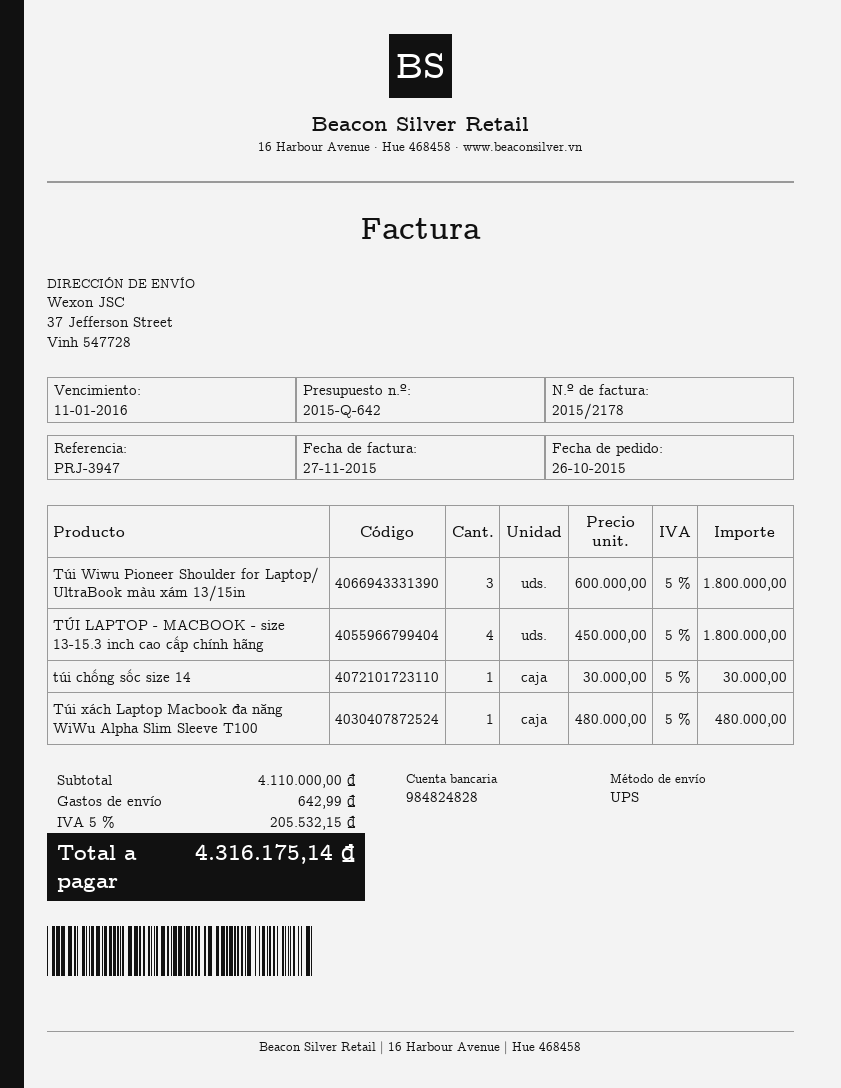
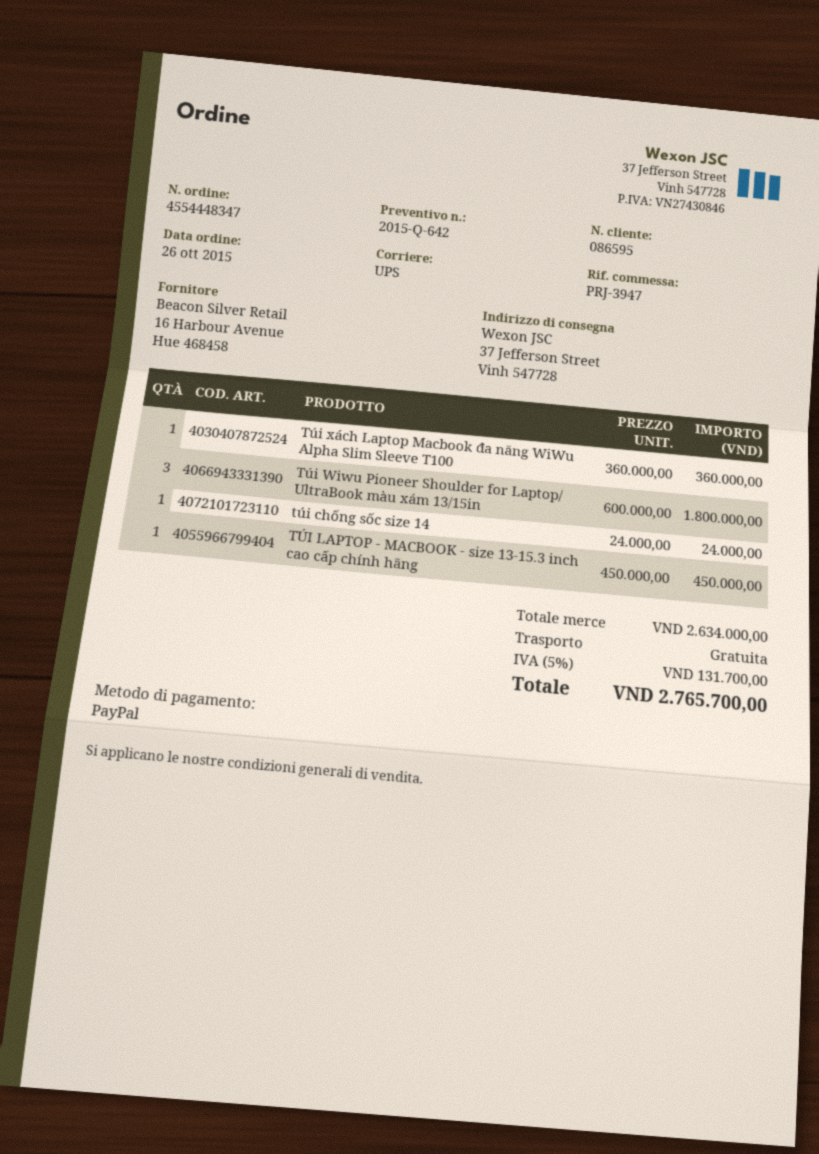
TÚI LAPTOP - MACBOOK - size 13-15.3 inch cao cấp chính hãng: 4 x 450000.00 = 1800000.00 -> 1 x 450000.00 = 450000.00
túi chống sốc size 14: 1 x 30000.00 = 30000.00 -> 1 x 24000.00 = 24000.00
Túi xách Laptop Macbook đa năng WiWu Alpha Slim Sleeve T100: 1 x 480000.00 = 480000.00 -> 1 x 360000.00 = 360000.00
subtotal: 4110000.00 -> 2634000.00
shipping: 642.99 -> 0.00
tax: 5% = 205532.15 -> 5% = 131700.00
total: 4316175.14 -> 2765700.00

